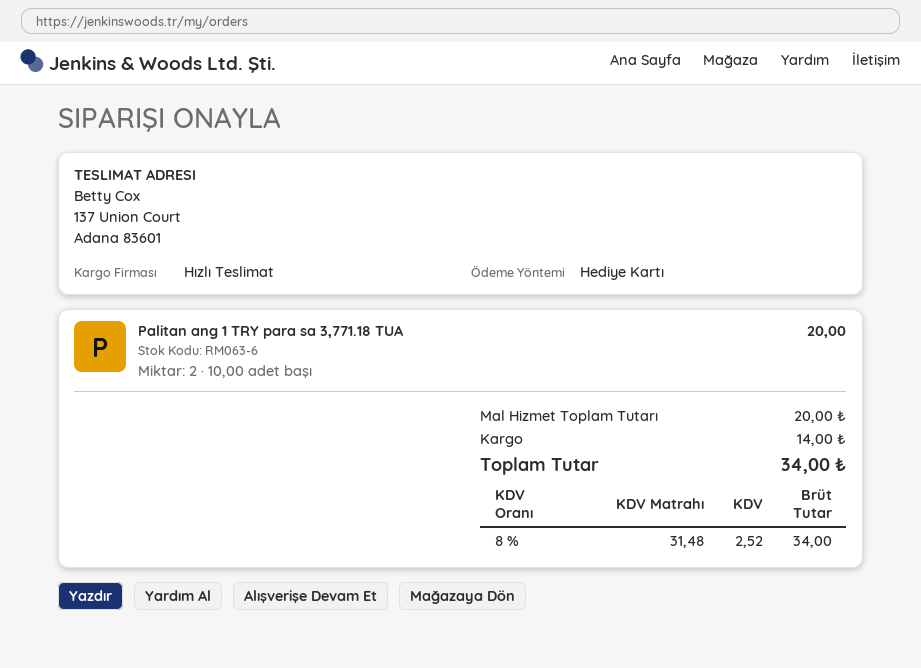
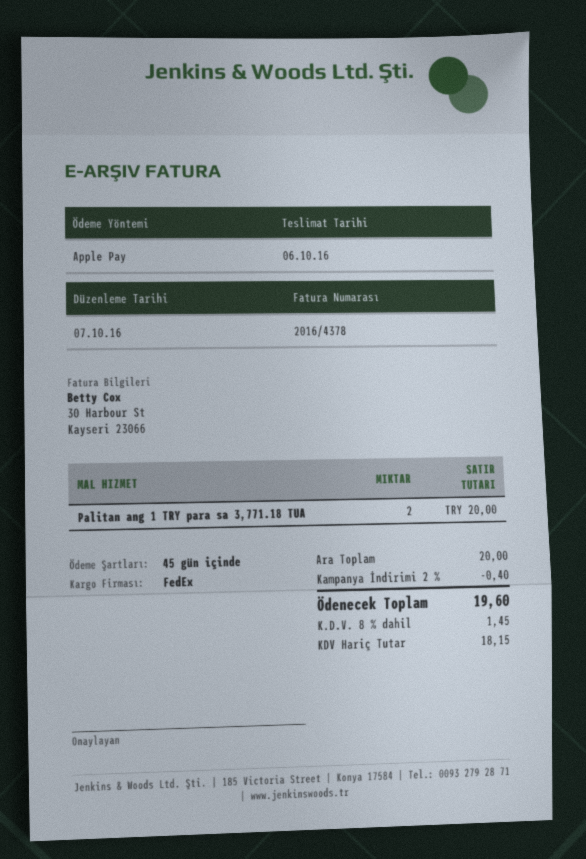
payment method: gift card -> Apple Pay
shipping method: express -> FedEx
discount: none -> 2% = 0.40
shipping: 14.00 -> none
net: 31.48 -> 18.15
tax: 8% = 2.52 -> 8% = 1.45
total: 34.00 -> 19.60

